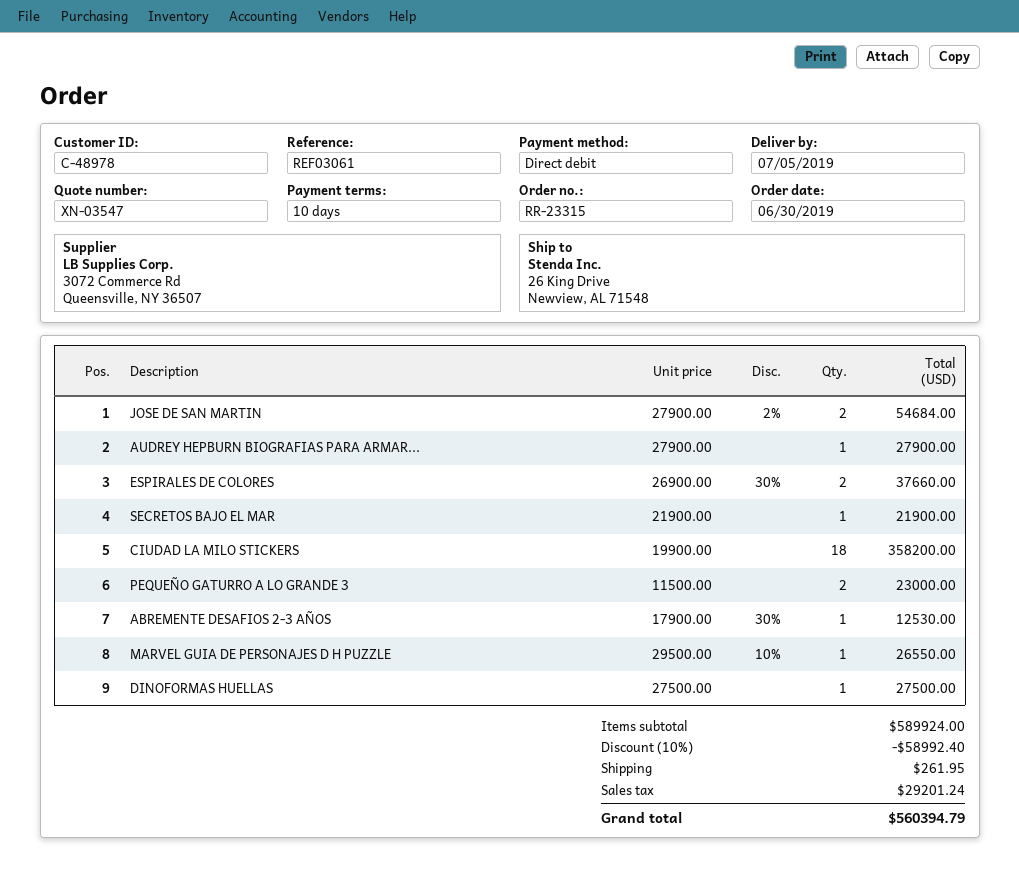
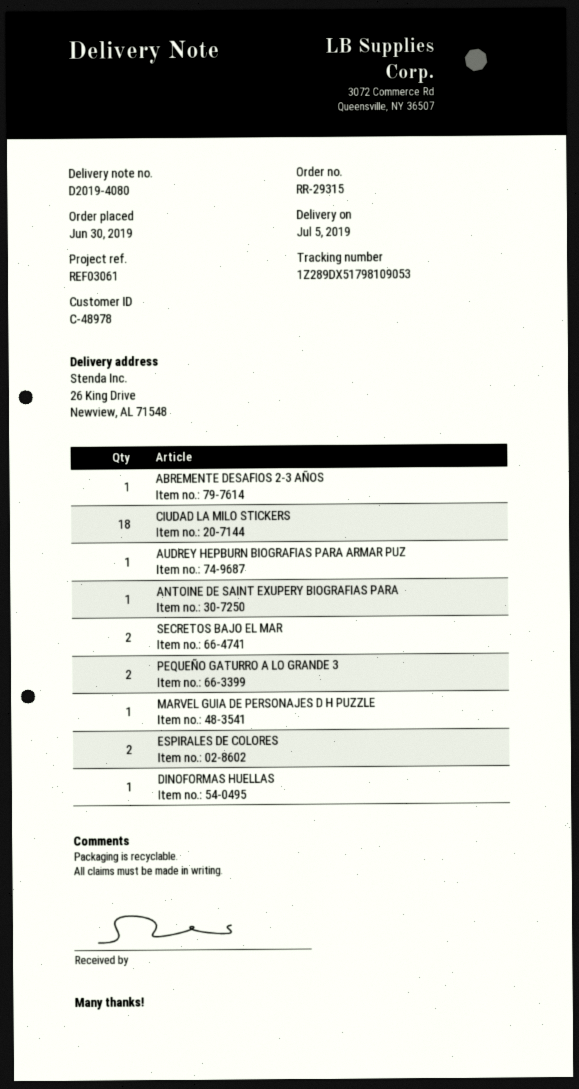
order number: RR-23315 -> RR-29315
JOSE DE SAN MARTIN: 2 -> none
SECRETOS BAJO EL MAR: 1 -> 2
ANTOINE DE SAINT EXUPERY BIOGRAFIAS PARA: none -> 1

